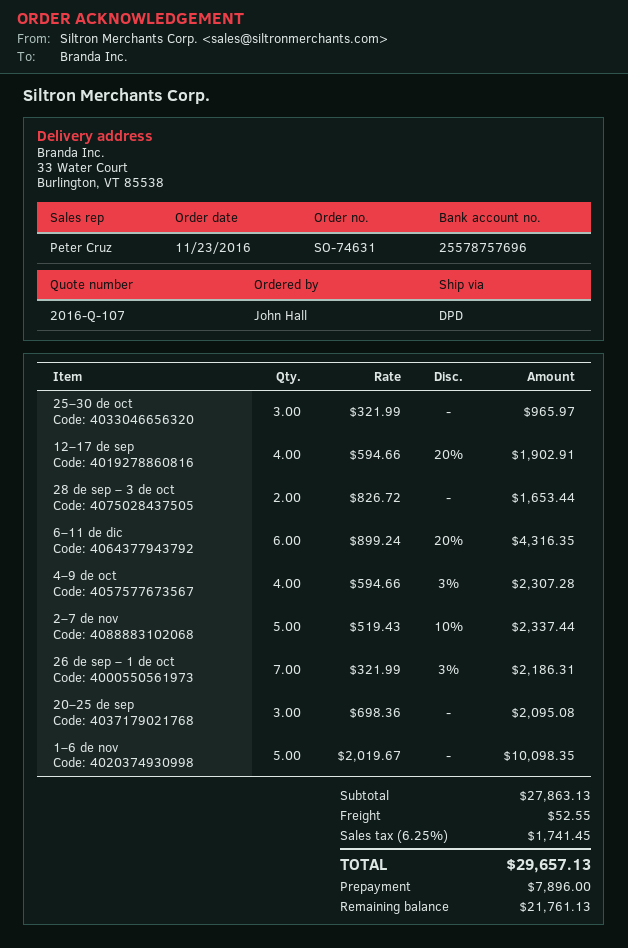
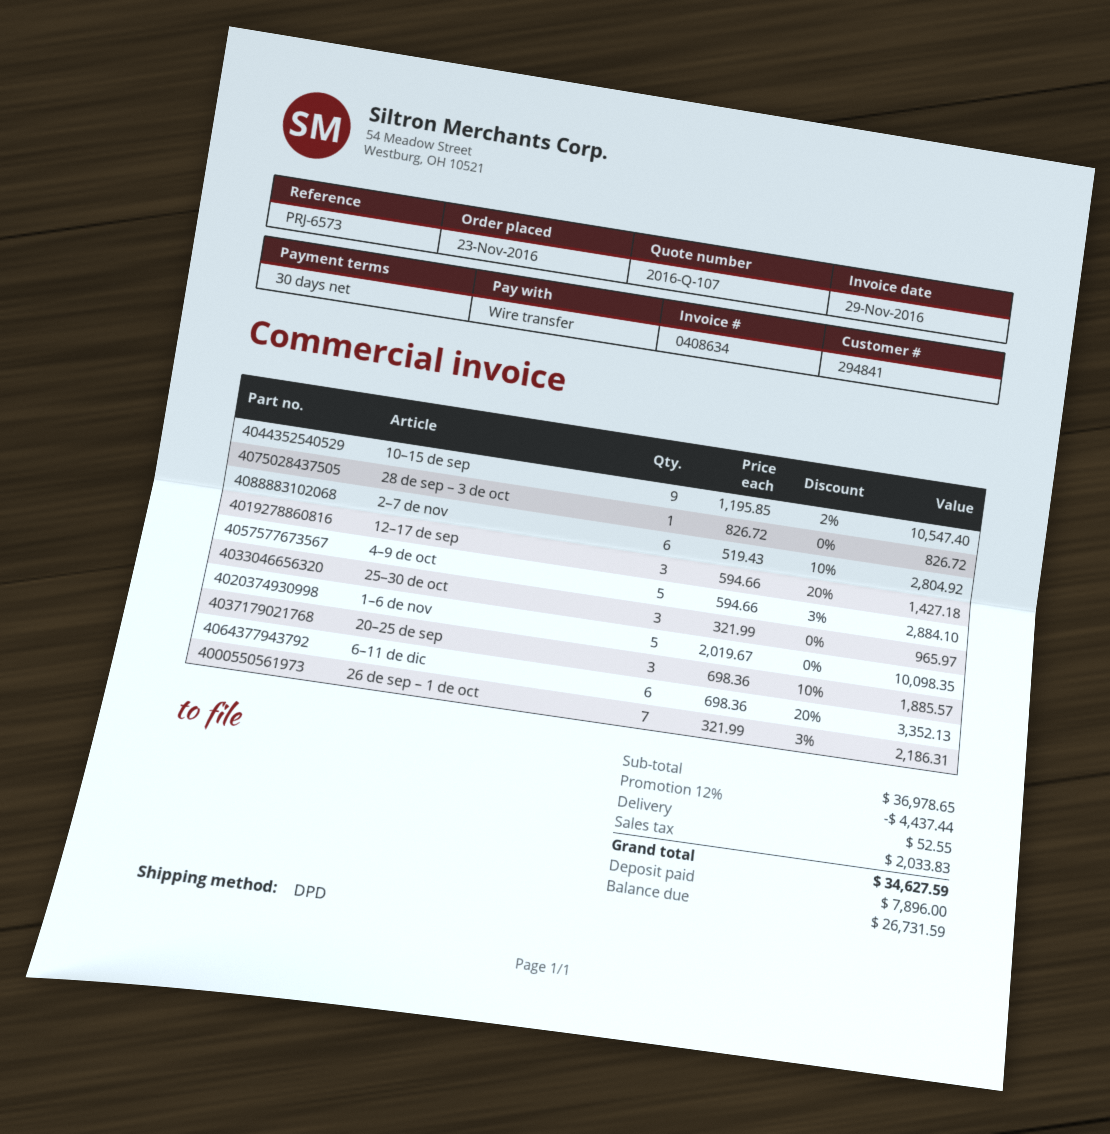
12–17 de sep: 4 x 594.66 - 20% = 1902.91 -> 3 x 594.66 - 20% = 1427.18
28 de sep – 3 de oct: 2 x 826.72 = 1653.44 -> 1 x 826.72 = 826.72
6–11 de dic: 6 x 899.24 - 20% = 4316.35 -> 6 x 698.36 - 20% = 3352.13
4–9 de oct: 4 x 594.66 - 3% = 2307.28 -> 5 x 594.66 - 3% = 2884.10
2–7 de nov: 5 x 519.43 - 10% = 2337.44 -> 6 x 519.43 - 10% = 2804.92
20–25 de sep: 3 x 698.36 = 2095.08 -> 3 x 698.36 - 10% = 1885.57
10–15 de sep: none -> 9 x 1195.85 - 2% = 10547.40
subtotal: 27863.13 -> 36978.65
discount: none -> 12% = 4437.44
tax: 1741.45 -> 2033.83
total: 29657.13 -> 34627.59
balance: 21761.13 -> 26731.59

